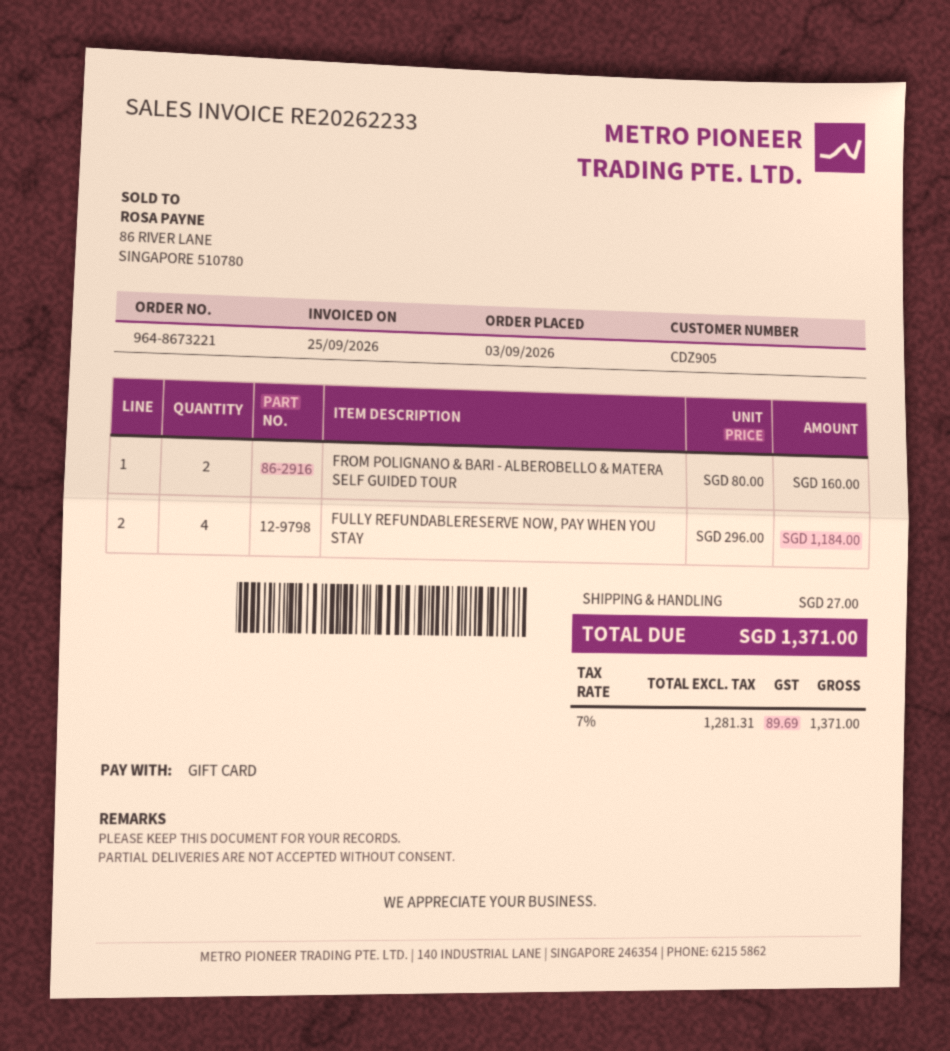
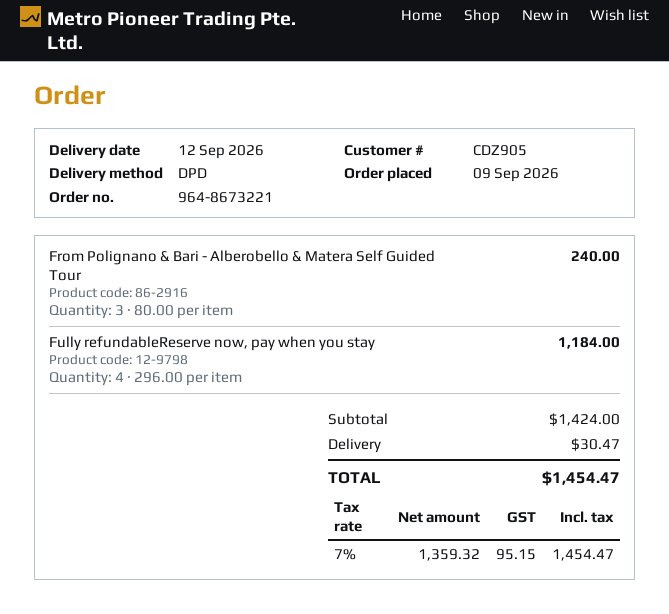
order date: 2026-09-03 -> 2026-09-09
FROM POLIGNANO & BARI - ALBEROBELLO & MATERA SELF GUIDED TOUR: 2 x 80.00 = 160.00 -> 3 x 80.00 = 240.00
shipping: 27.00 -> 30.47
net: 1281.31 -> 1359.32
tax: 7% = 89.69 -> 7% = 95.15
total: 1371.00 -> 1454.47

